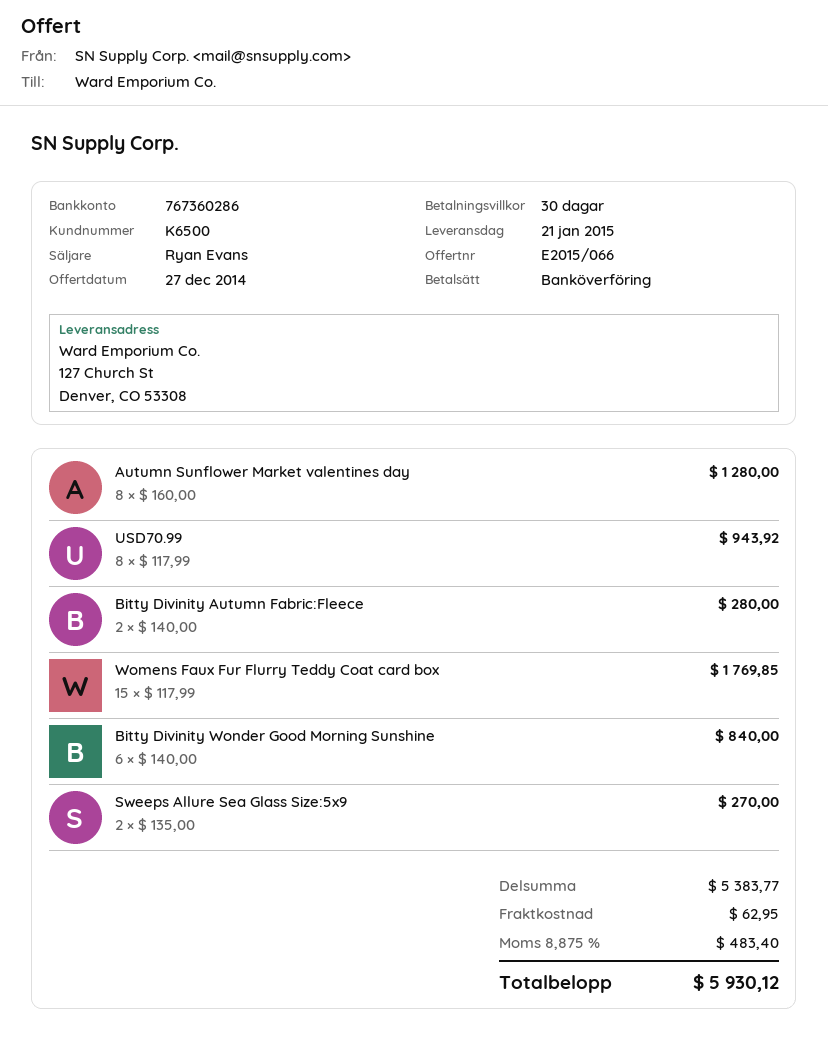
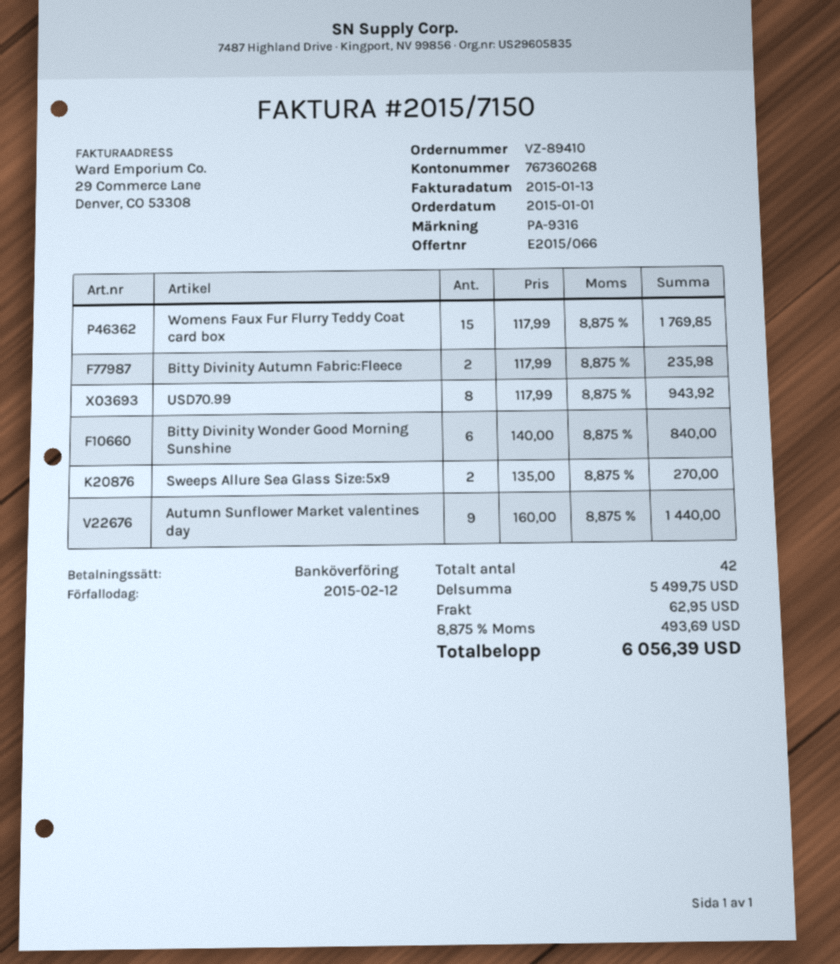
bank account: 767360286 -> 767360268
Autumn Sunflower Market valentines day: 8 x 160.00 = 1280.00 -> 9 x 160.00 = 1440.00
Bitty Divinity Autumn Fabric:Fleece: 2 x 140.00 = 280.00 -> 2 x 117.99 = 235.98
subtotal: 5383.77 -> 5499.75
tax: 8.875% = 483.40 -> 8.875% = 493.69
total: 5930.12 -> 6056.39

